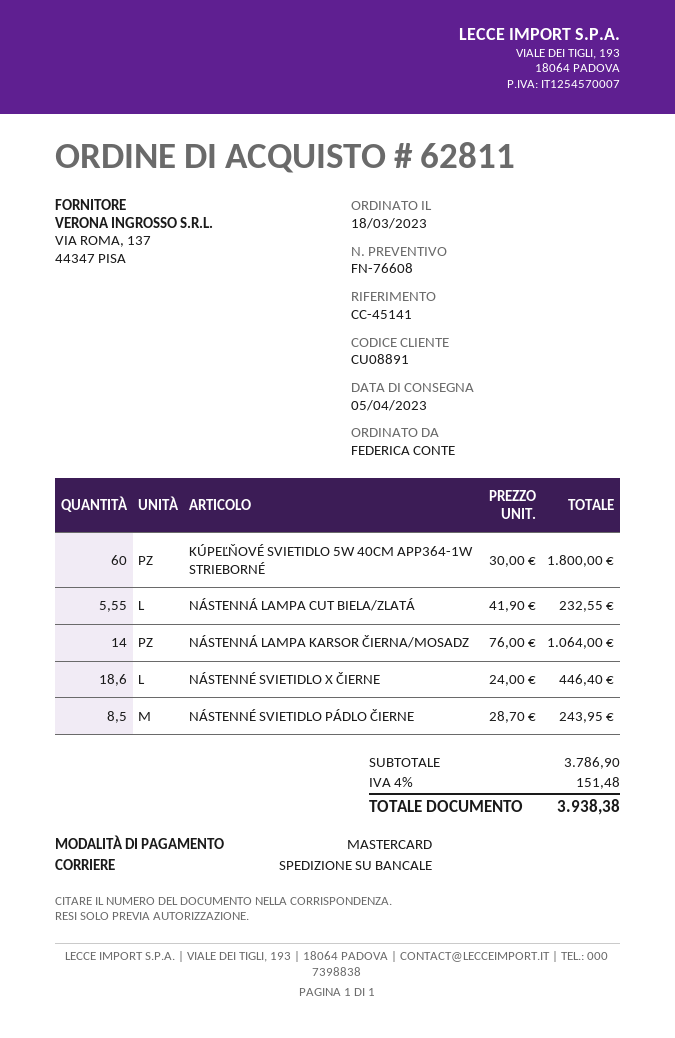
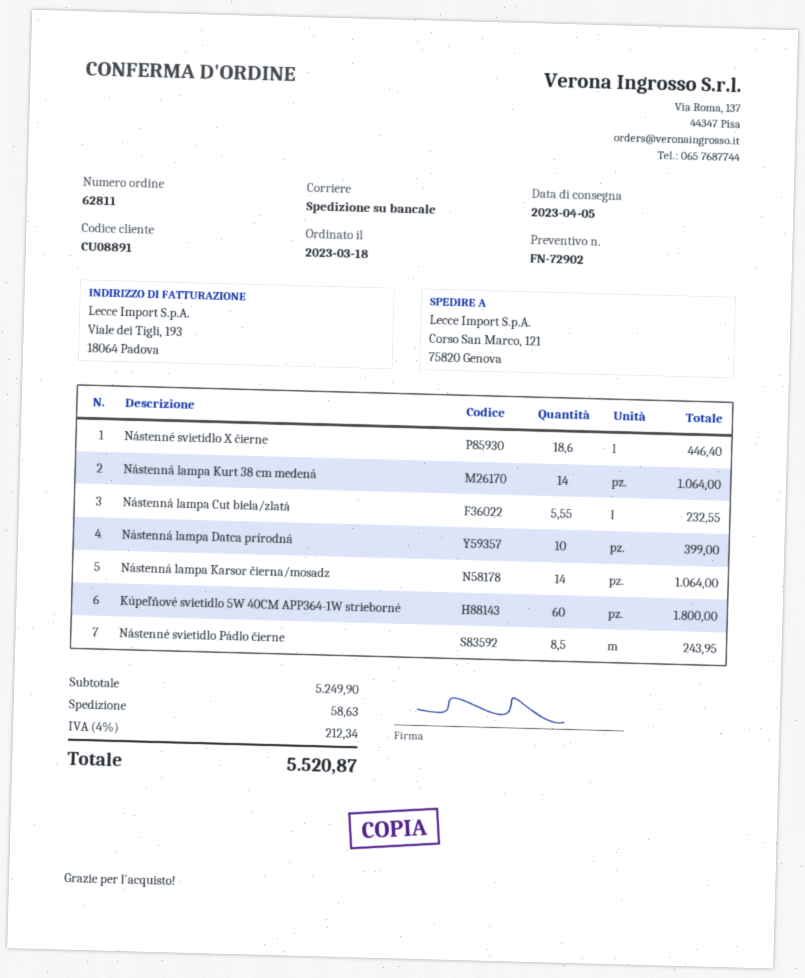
quote number: FN-76608 -> FN-72902
Nástenná lampa Kurt 38 cm medená: none -> 14 for 1064.00
Nástenná lampa Datca prírodná: none -> 10 for 399.00
subtotal: 3786.90 -> 5249.90
shipping: none -> 58.63
tax: 4% = 151.48 -> 4% = 212.34
total: 3938.38 -> 5520.87

